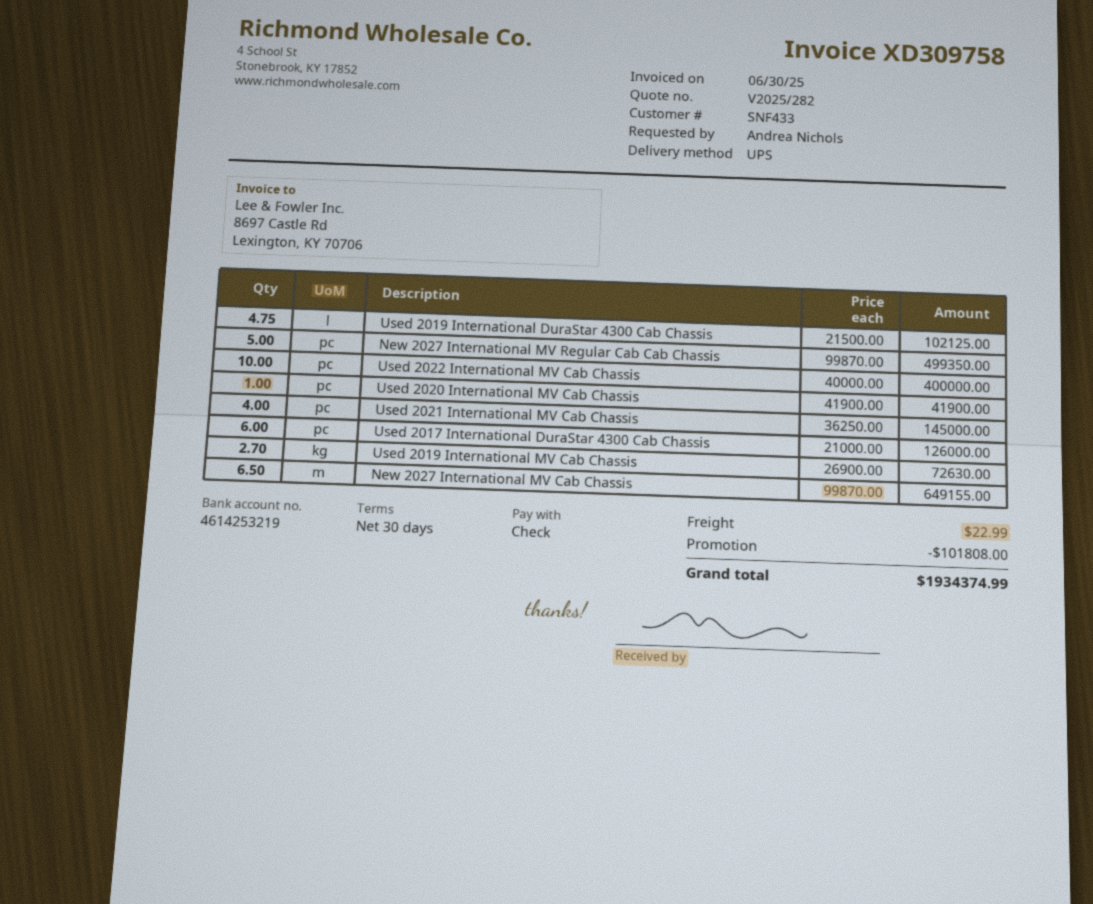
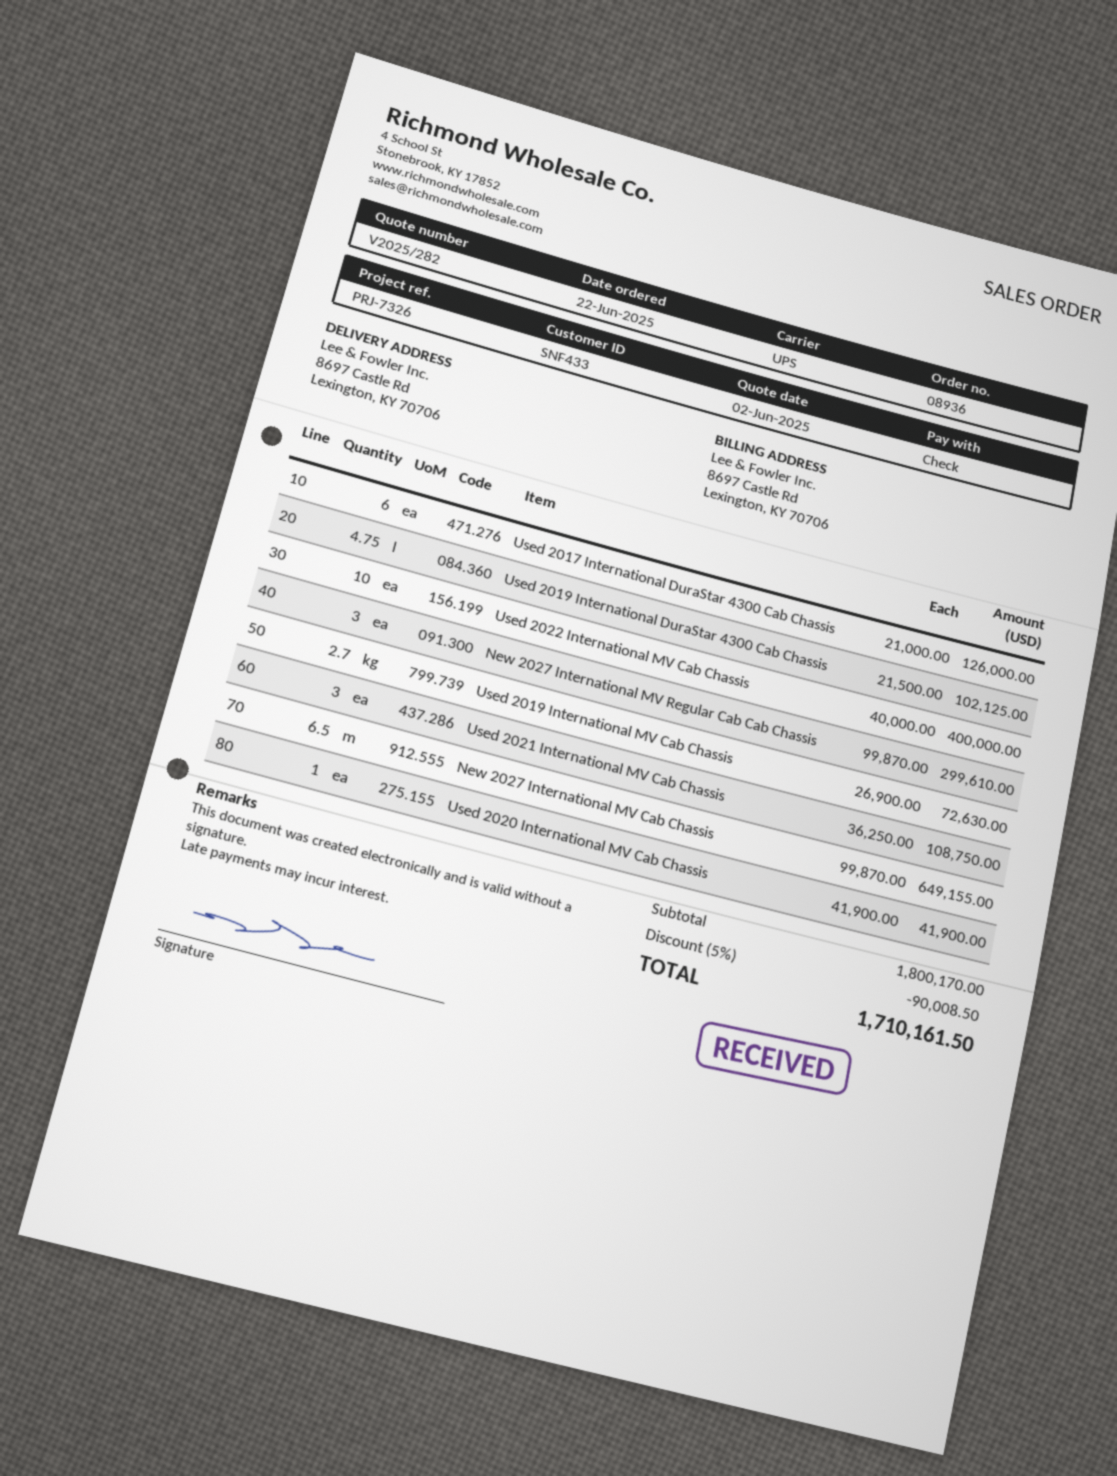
New 2027 International MV Regular Cab Cab Chassis: 5 x 99870.00 = 499350.00 -> 3 x 99870.00 = 299610.00
Used 2021 International MV Cab Chassis: 4 x 36250.00 = 145000.00 -> 3 x 36250.00 = 108750.00
discount: 101808.00 -> 90008.50
shipping: 22.99 -> none
total: 1934374.99 -> 1710161.50

